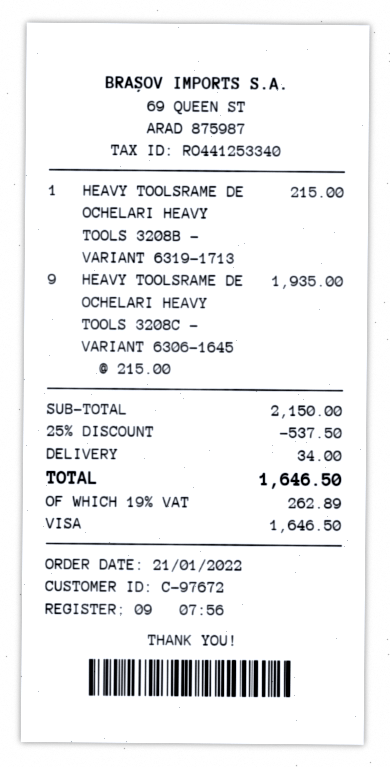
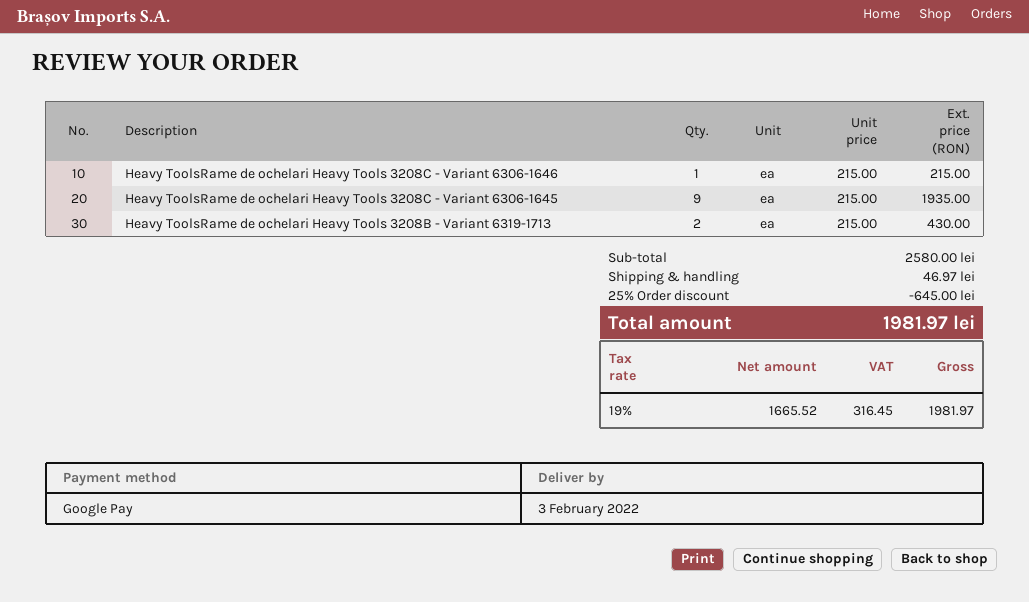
payment method: Visa -> Google Pay
HEAVY TOOLSRAME DE OCHELARI HEAVY TOOLS 3208B - VARIANT 6319-1713: 1 x 215.00 = 215.00 -> 2 x 215.00 = 430.00
Heavy ToolsRame de ochelari Heavy Tools 3208C - Variant 6306-1646: none -> 1 x 215.00 = 215.00
subtotal: 2150.00 -> 2580.00
discount: 25% = 537.50 -> 25% = 645.00
shipping: 34.00 -> 46.97
tax: 19% = 262.89 -> 19% = 316.45
total: 1646.50 -> 1981.97

